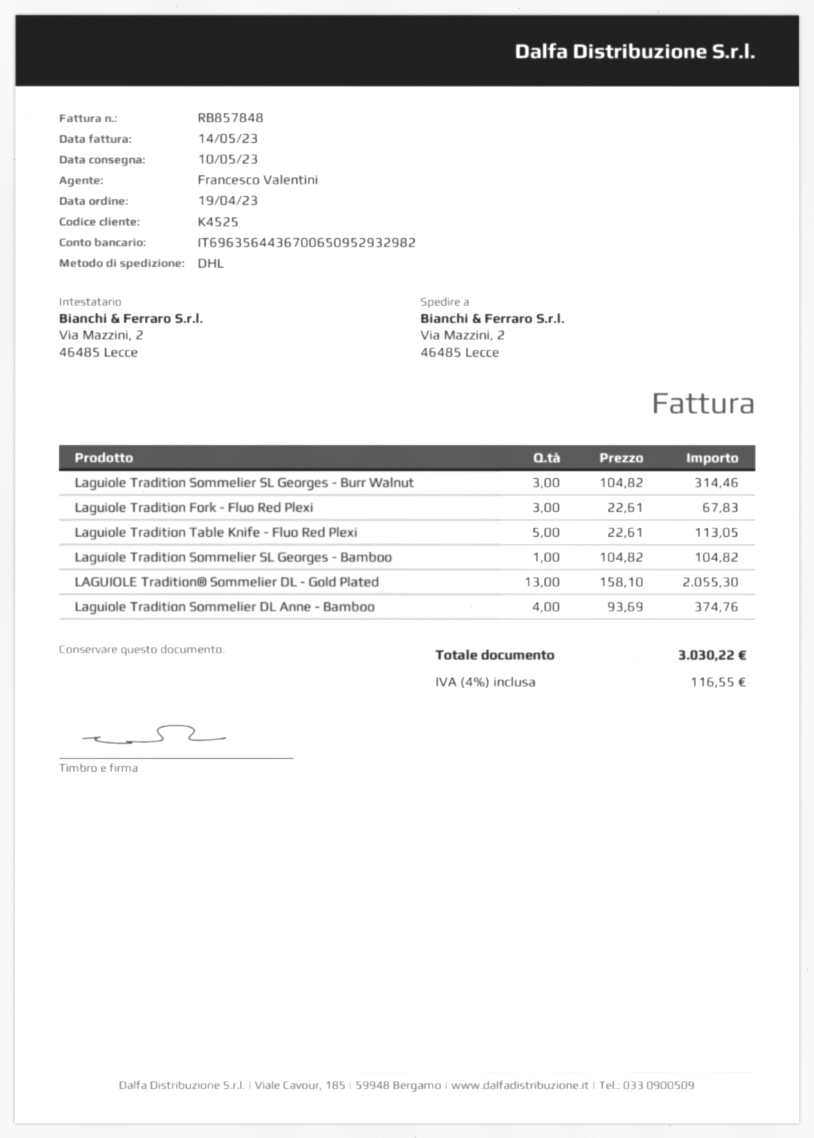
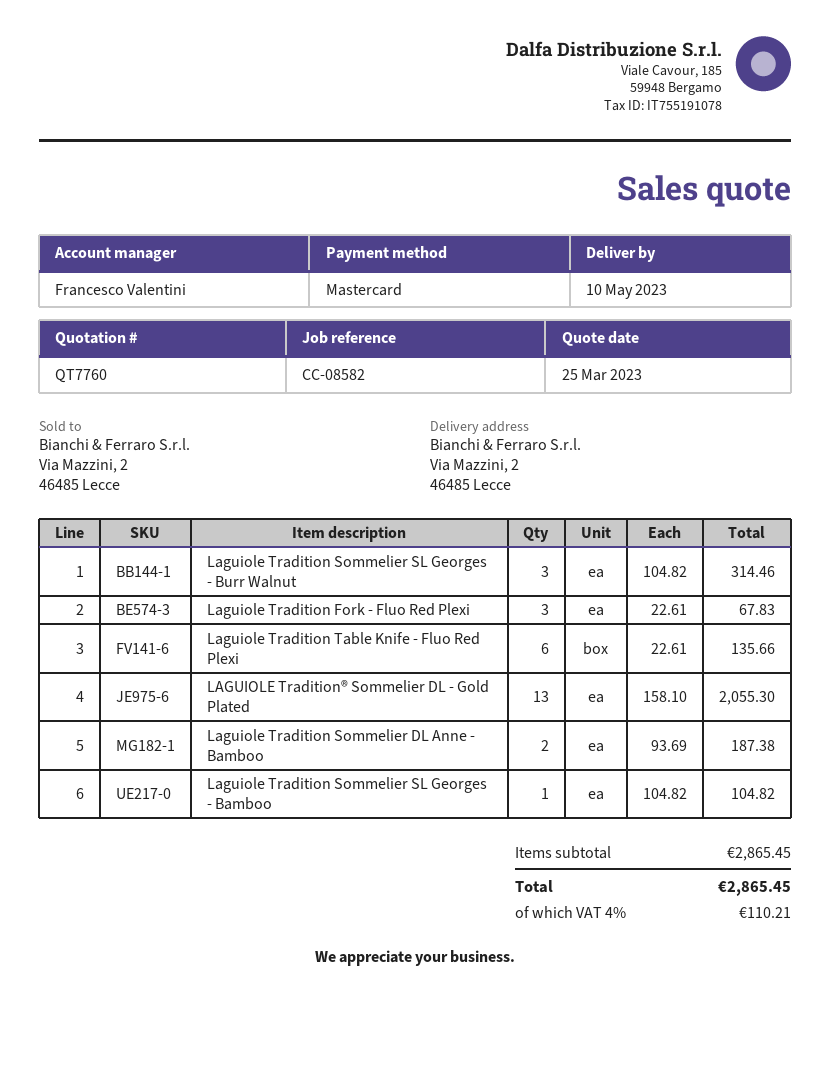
Laguiole Tradition Table Knife - Fluo Red Plexi: 5 x 22.61 = 113.05 -> 6 x 22.61 = 135.66
Laguiole Tradition Sommelier DL Anne - Bamboo: 4 x 93.69 = 374.76 -> 2 x 93.69 = 187.38
tax: 4% = 116.55 -> 4% = 110.21
total: 3030.22 -> 2865.45

